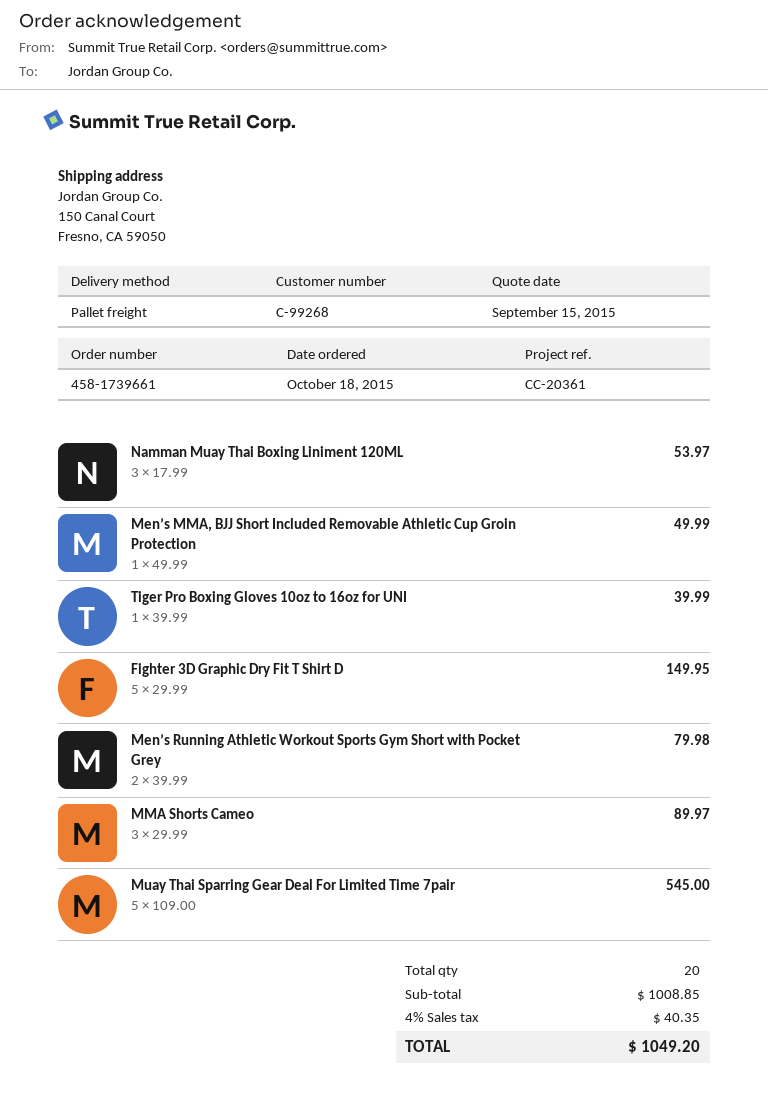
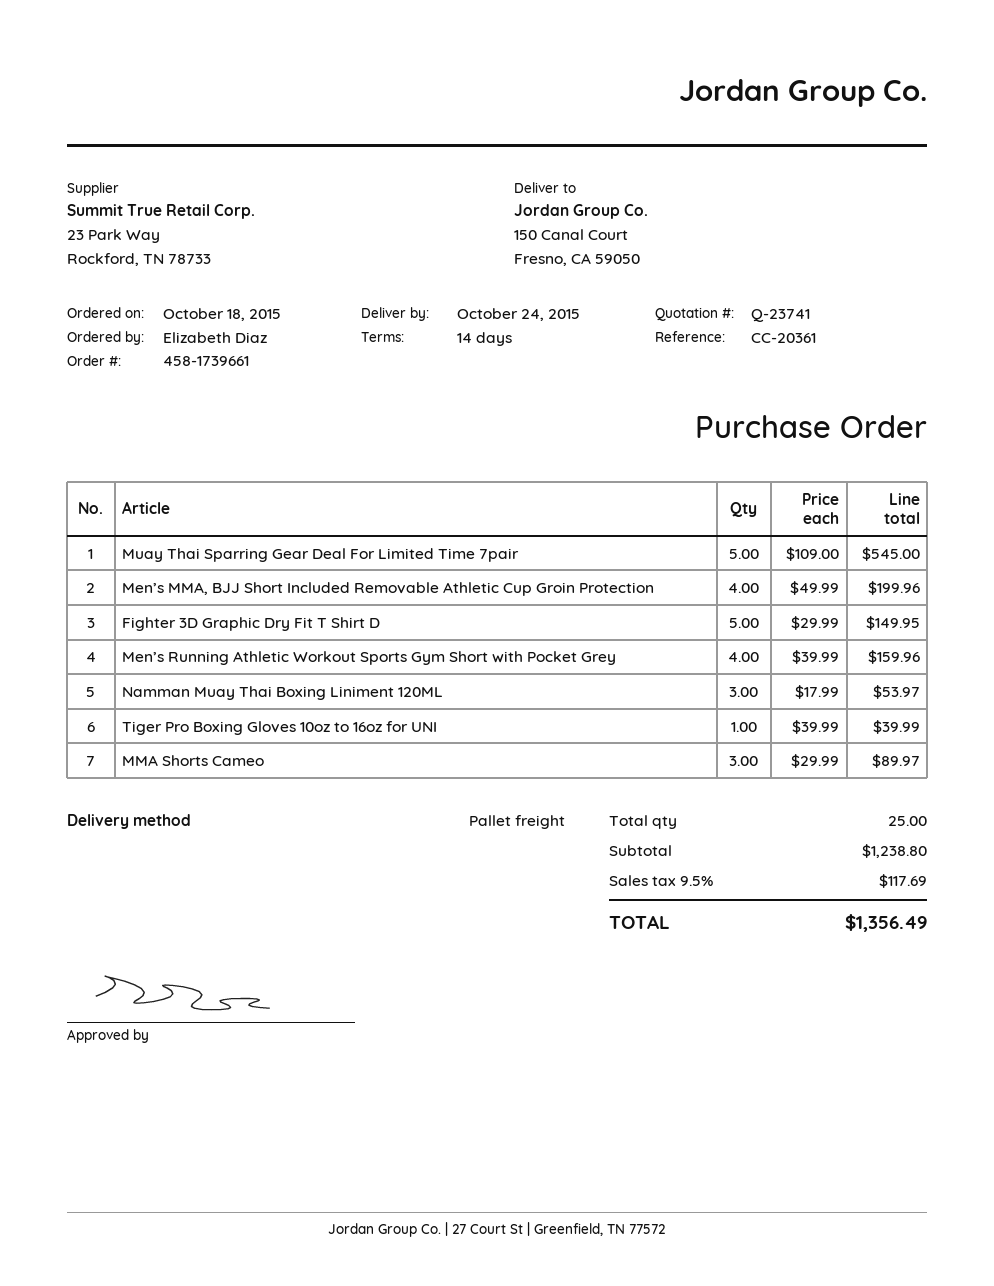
Men’s MMA, BJJ Short Included Removable Athletic Cup Groin Protection: 1 x 49.99 = 49.99 -> 4 x 49.99 = 199.96
Men’s Running Athletic Workout Sports Gym Short with Pocket Grey: 2 x 39.99 = 79.98 -> 4 x 39.99 = 159.96
total quantity: 20 -> 25
subtotal: 1008.85 -> 1238.80
tax: 4% = 40.35 -> 9.5% = 117.69
total: 1049.20 -> 1356.49

